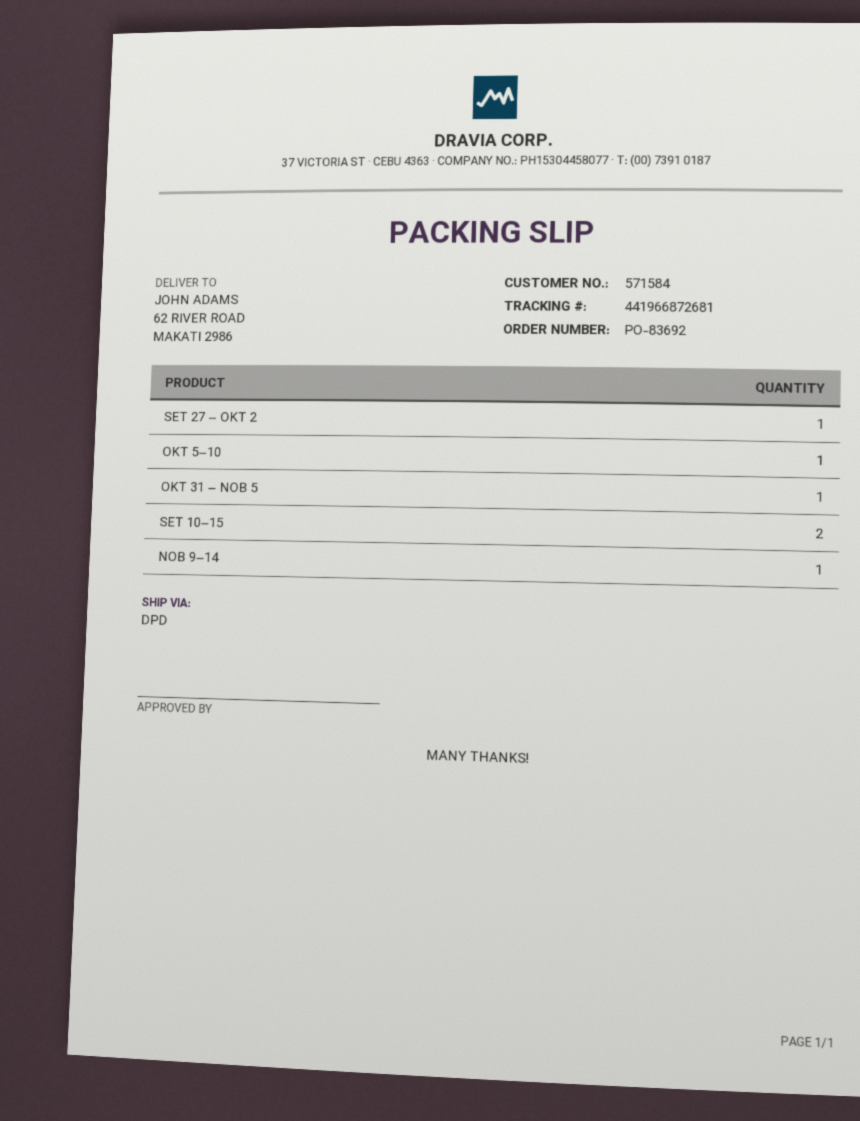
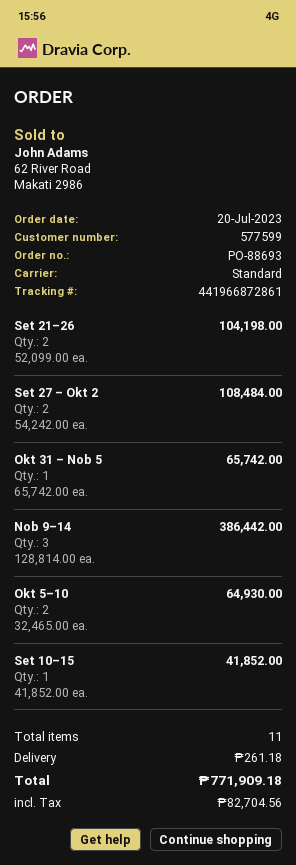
order number: PO-83692 -> PO-88693
customer number: 571584 -> 577599
shipping method: DPD -> standard
tracking number: 441966872681 -> 441966872861
SET 27 – OKT 2: 1 -> 2
OKT 5–10: 1 -> 2
SET 10–15: 2 -> 1
NOB 9–14: 1 -> 3
Set 21–26: none -> 2

